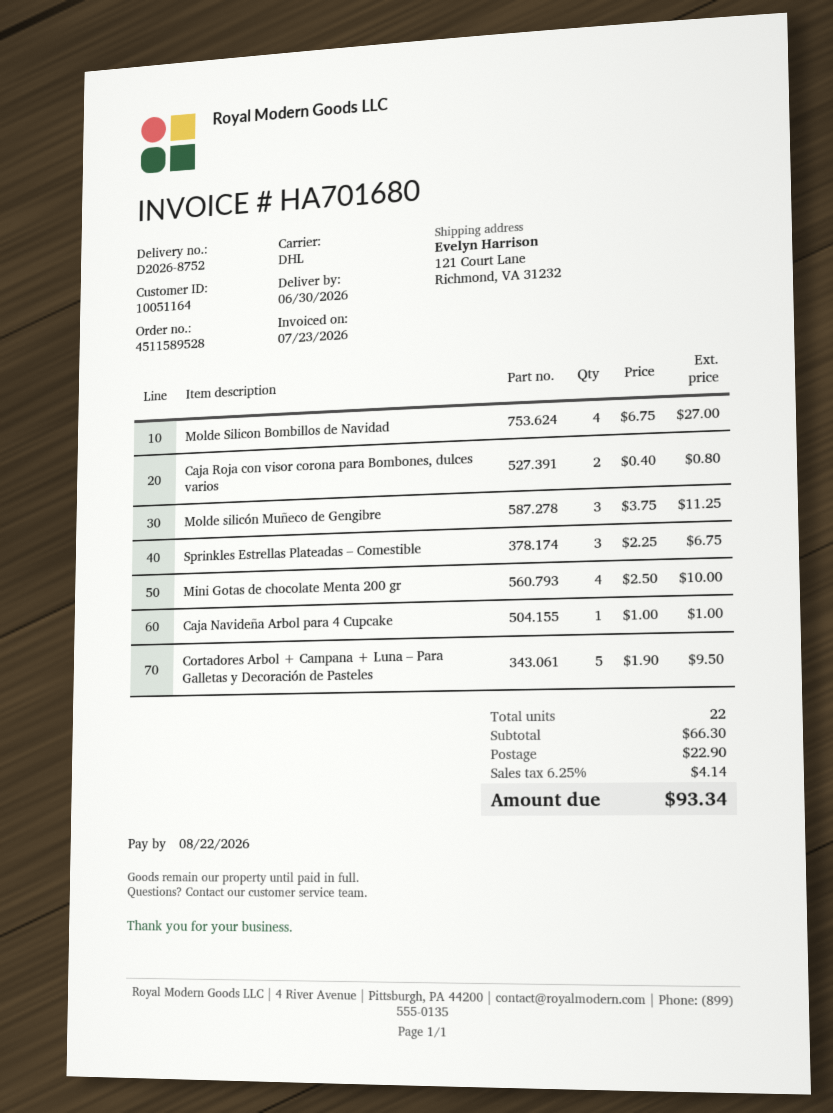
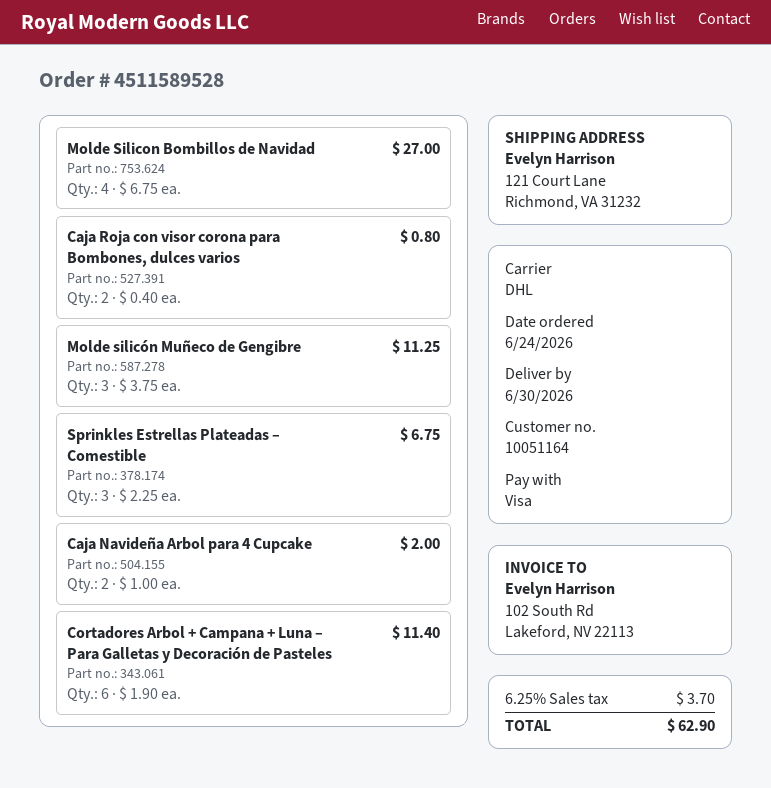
Mini Gotas de chocolate Menta 200 gr: 4 x 2.50 = 10.00 -> none
Caja Navideña Arbol para 4 Cupcake: 1 x 1.00 = 1.00 -> 2 x 1.00 = 2.00
Cortadores Arbol + Campana + Luna – Para Galletas y Decoración de Pasteles: 5 x 1.90 = 9.50 -> 6 x 1.90 = 11.40
shipping: 22.90 -> none
tax: 6.25% = 4.14 -> 6.25% = 3.70
total: 93.34 -> 62.90

